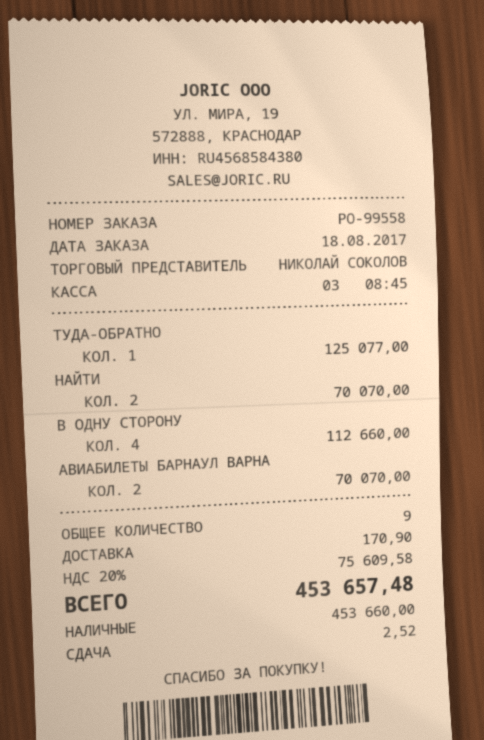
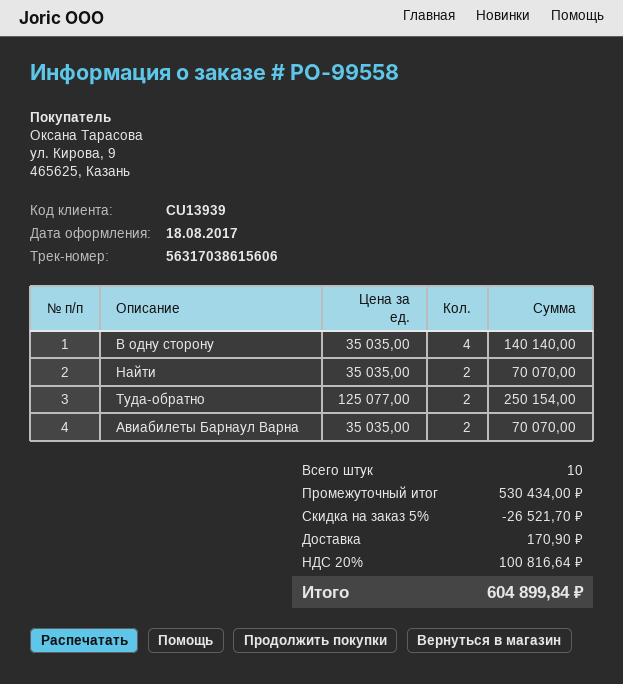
ТУДА-ОБРАТНО: 1 for 125077.00 -> 2 for 250154.00
В ОДНУ СТОРОНУ: 4 for 112660.00 -> 4 for 140140.00
total quantity: 9 -> 10
discount: none -> 5% = 26521.70
tax: 20% = 75609.58 -> 20% = 100816.64
total: 453657.48 -> 604899.84

